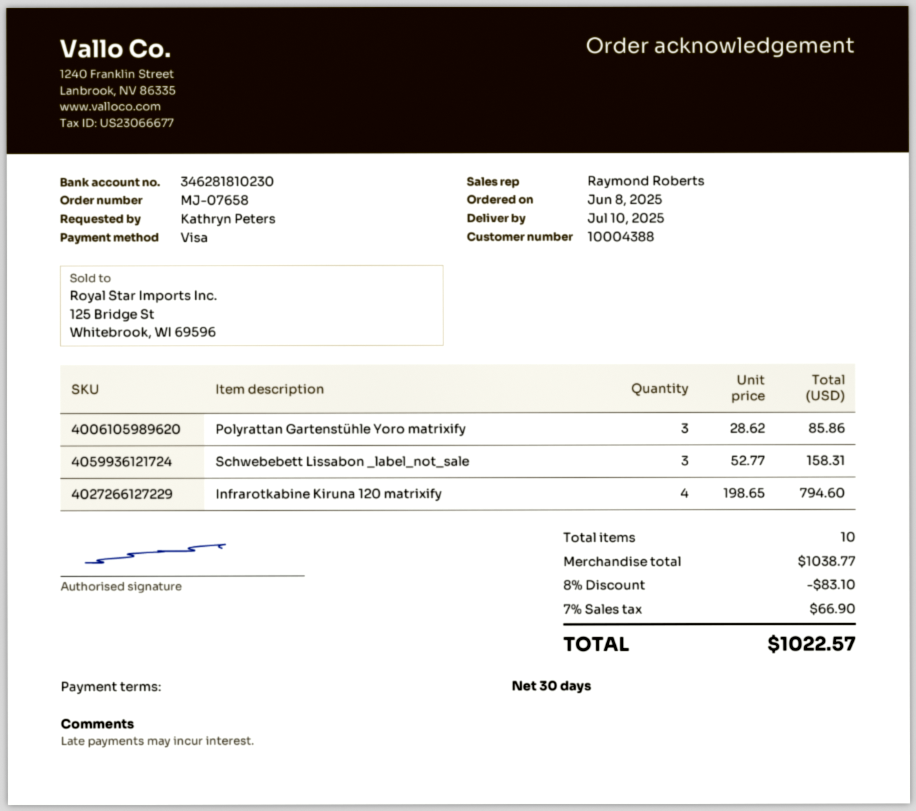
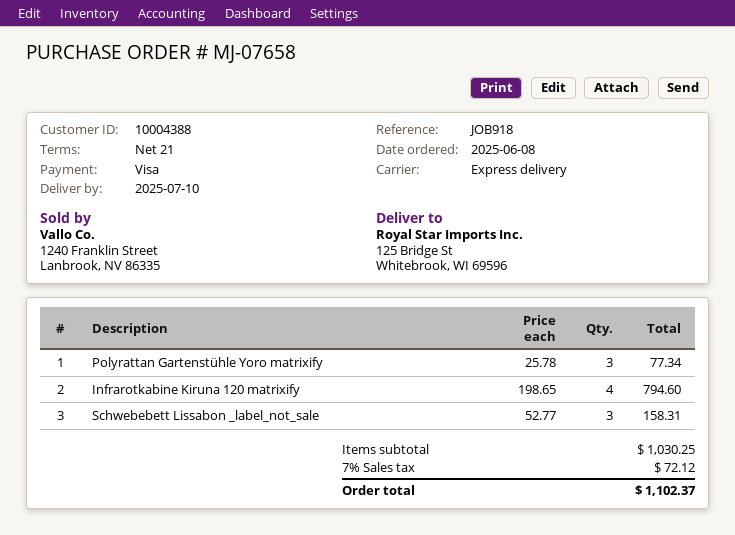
payment terms: 30 days -> 21 days
Polyrattan Gartenstühle Yoro matrixify: 3 x 28.62 = 85.86 -> 3 x 25.78 = 77.34
subtotal: 1038.77 -> 1030.25
discount: 8% = 83.10 -> none
tax: 7% = 66.90 -> 7% = 72.12
total: 1022.57 -> 1102.37

